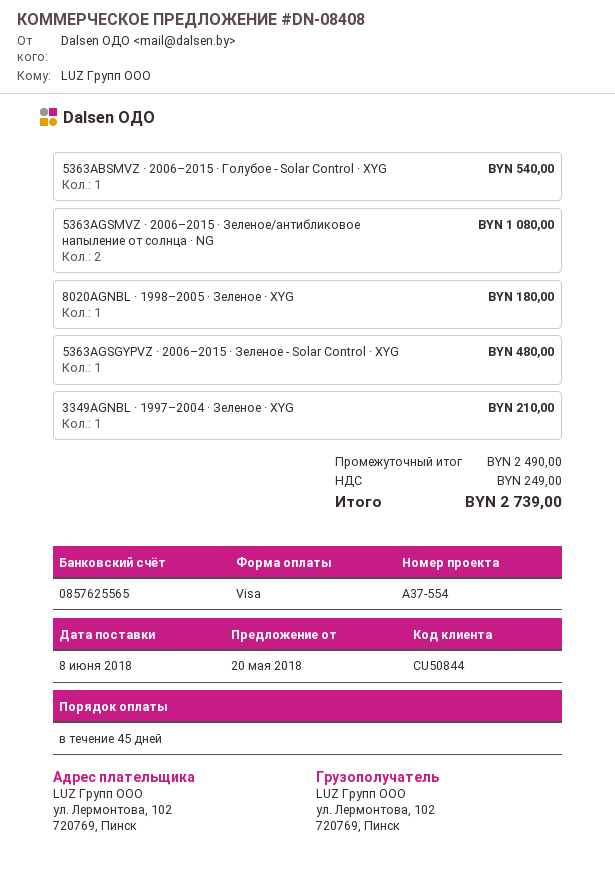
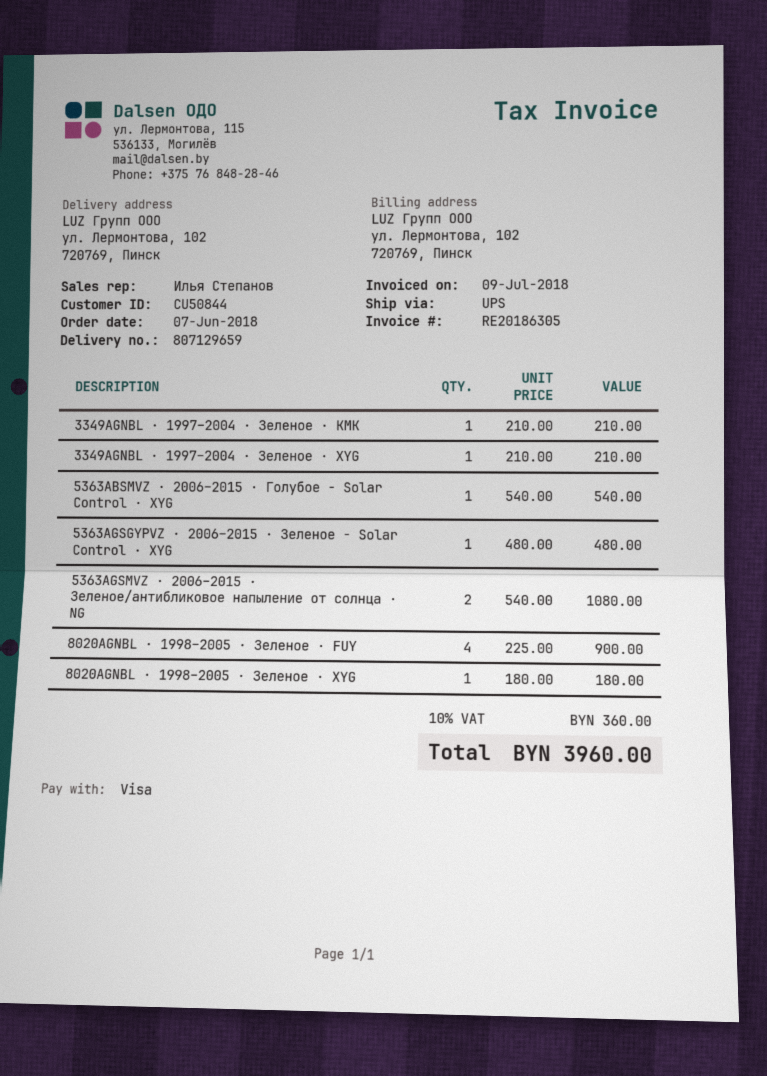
3349AGNBL · 1997–2004 · Зеленое · KMK: none -> 1 for 210.00
8020AGNBL · 1998–2005 · Зеленое · FUY: none -> 4 for 900.00
tax: 249.00 -> 360.00
total: 2739.00 -> 3960.00

